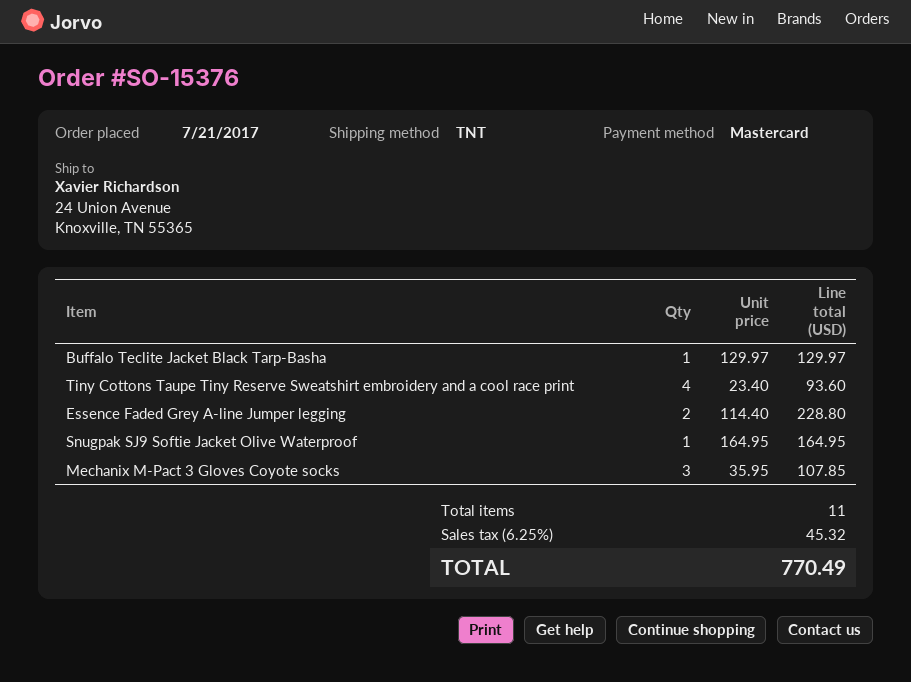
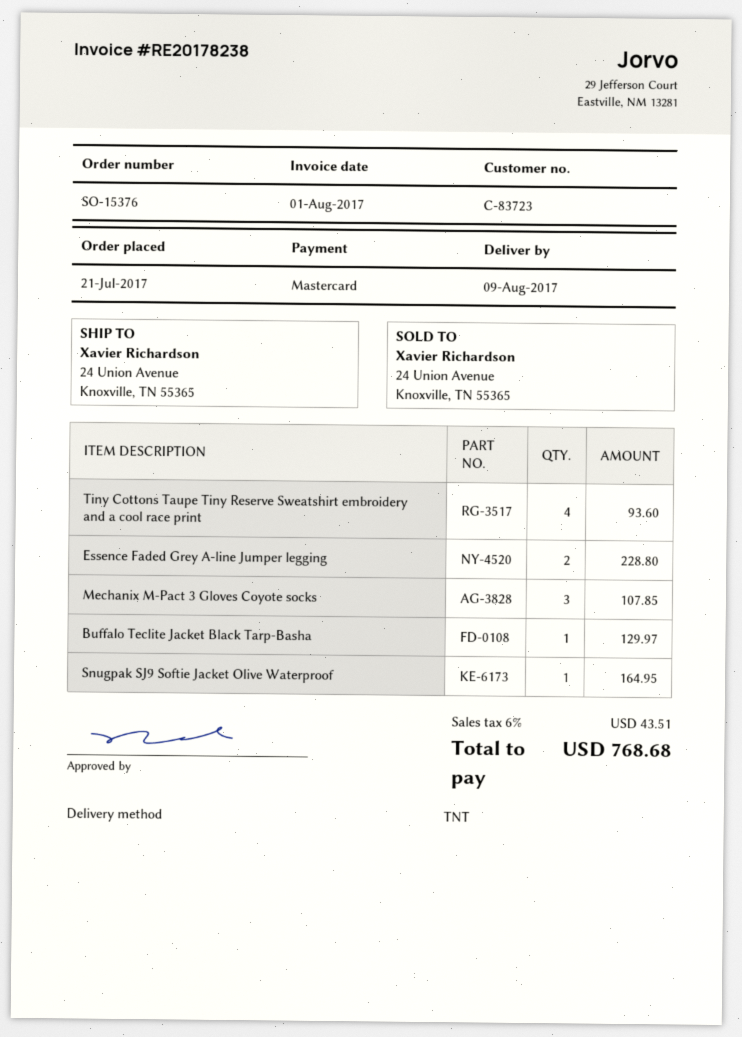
tax: 6.25% = 45.32 -> 6% = 43.51
total: 770.49 -> 768.68

